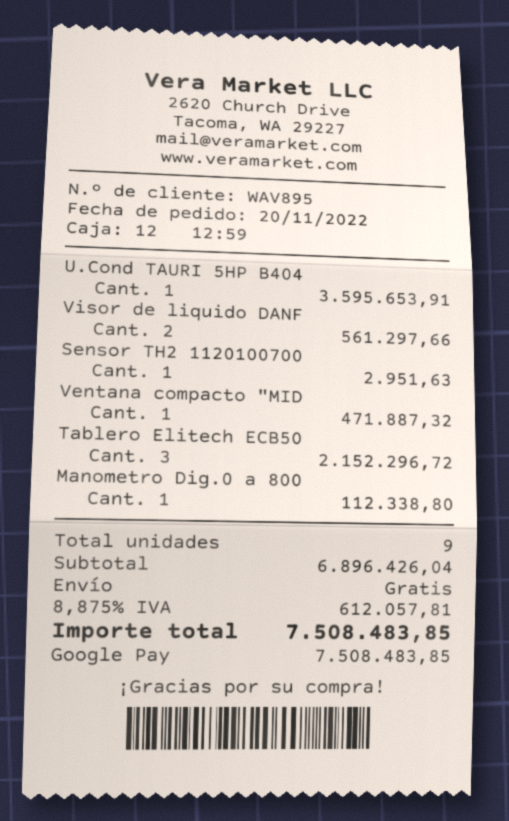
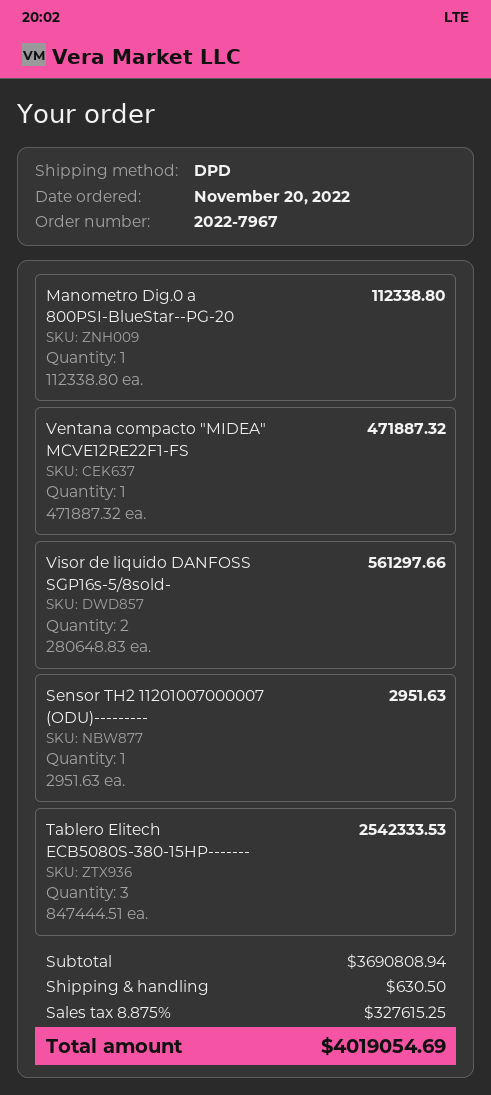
U.Cond TAURI 5HP B404: 1 for 3595653.91 -> none
Tablero Elitech ECB50: 3 for 2152296.72 -> 3 for 2542333.53
subtotal: 6896426.04 -> 3690808.94
shipping: 0.00 -> 630.50
tax: 8.875% = 612057.81 -> 8.875% = 327615.25
total: 7508483.85 -> 4019054.69

